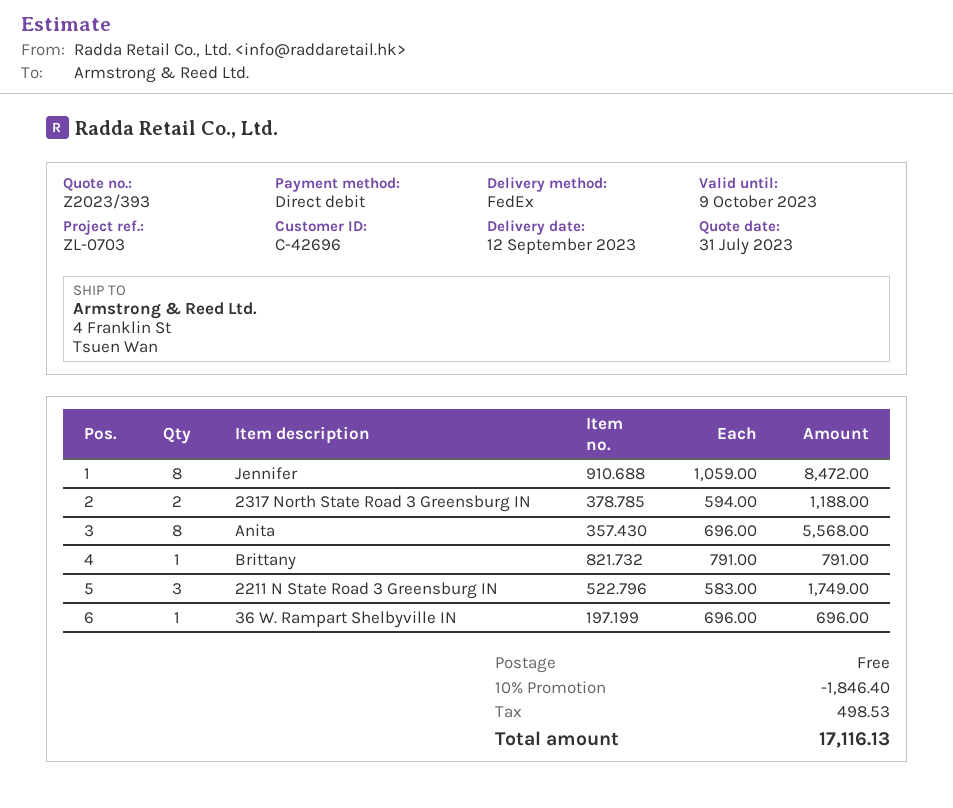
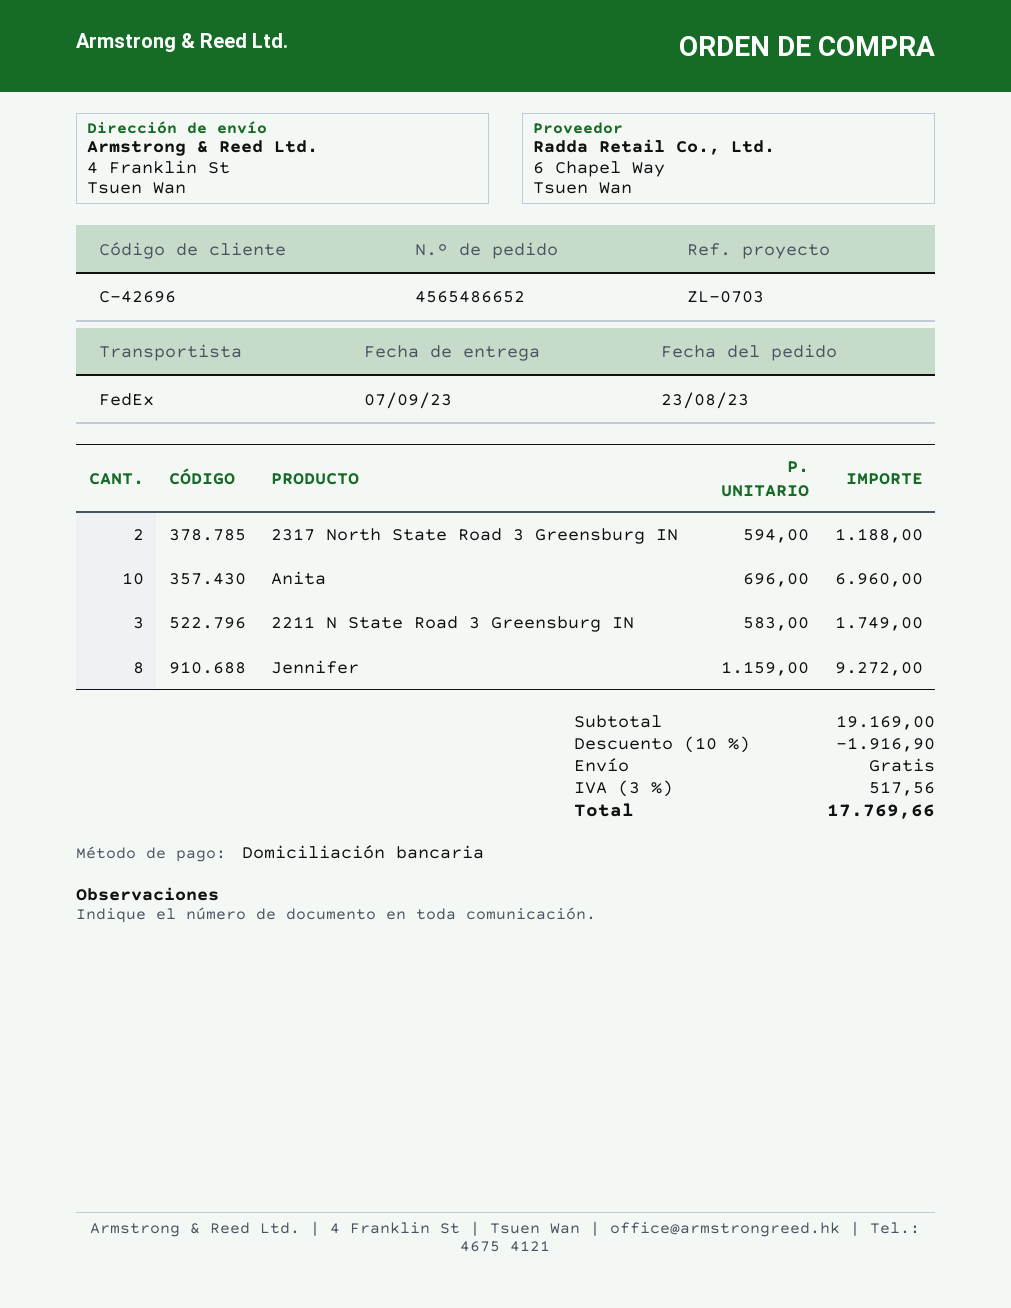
delivery date: 2023-09-12 -> 2023-09-07
Jennifer: 8 x 1059.00 = 8472.00 -> 8 x 1159.00 = 9272.00
Anita: 8 x 696.00 = 5568.00 -> 10 x 696.00 = 6960.00
Brittany: 1 x 791.00 = 791.00 -> none
36 W. Rampart Shelbyville IN: 1 x 696.00 = 696.00 -> none
discount: 10% = 1846.40 -> 10% = 1916.90
tax: 498.53 -> 517.56
total: 17116.13 -> 17769.66

